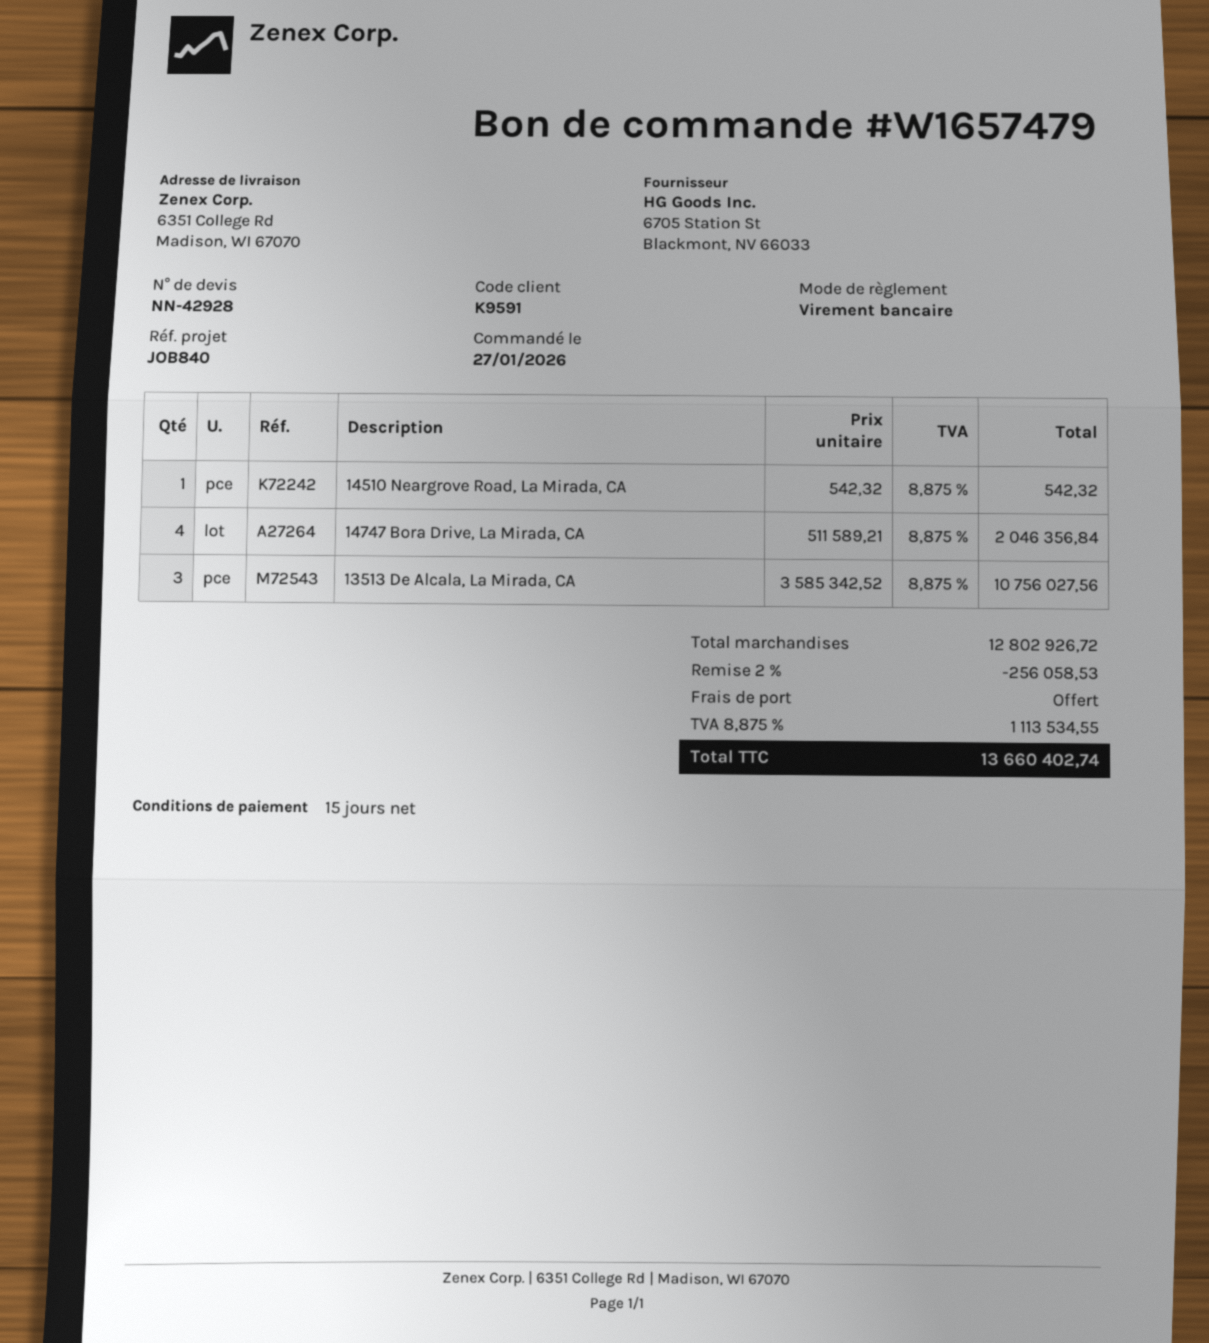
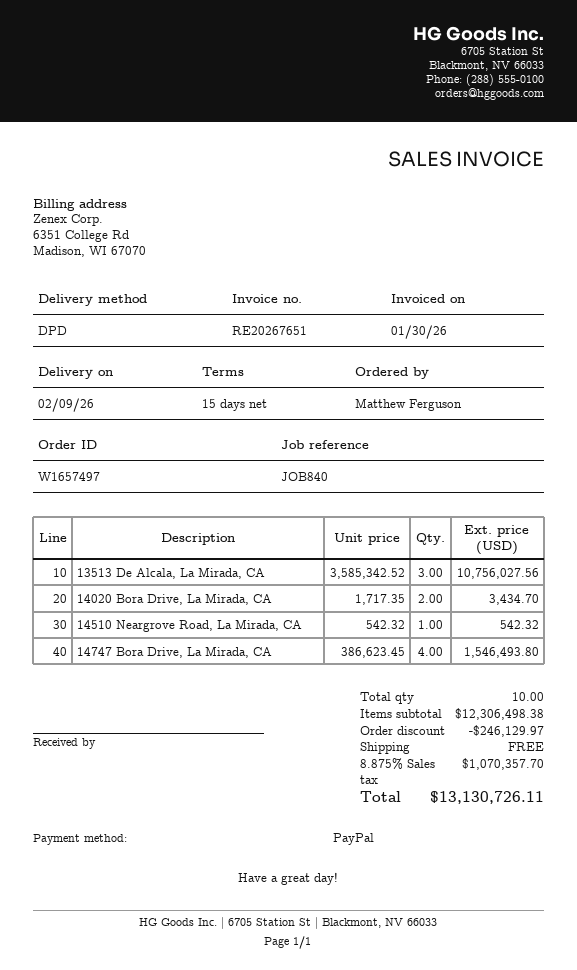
order number: W1657479 -> W1657497
payment method: bank transfer -> PayPal
14747 Bora Drive, La Mirada, CA: 4 x 511589.21 = 2046356.84 -> 4 x 386623.45 = 1546493.80
14020 Bora Drive, La Mirada, CA: none -> 2 x 1717.35 = 3434.70
subtotal: 12802926.72 -> 12306498.38
discount: 256058.53 -> 246129.97
tax: 8.875% = 1113534.55 -> 8.875% = 1070357.70
total: 13660402.74 -> 13130726.11

